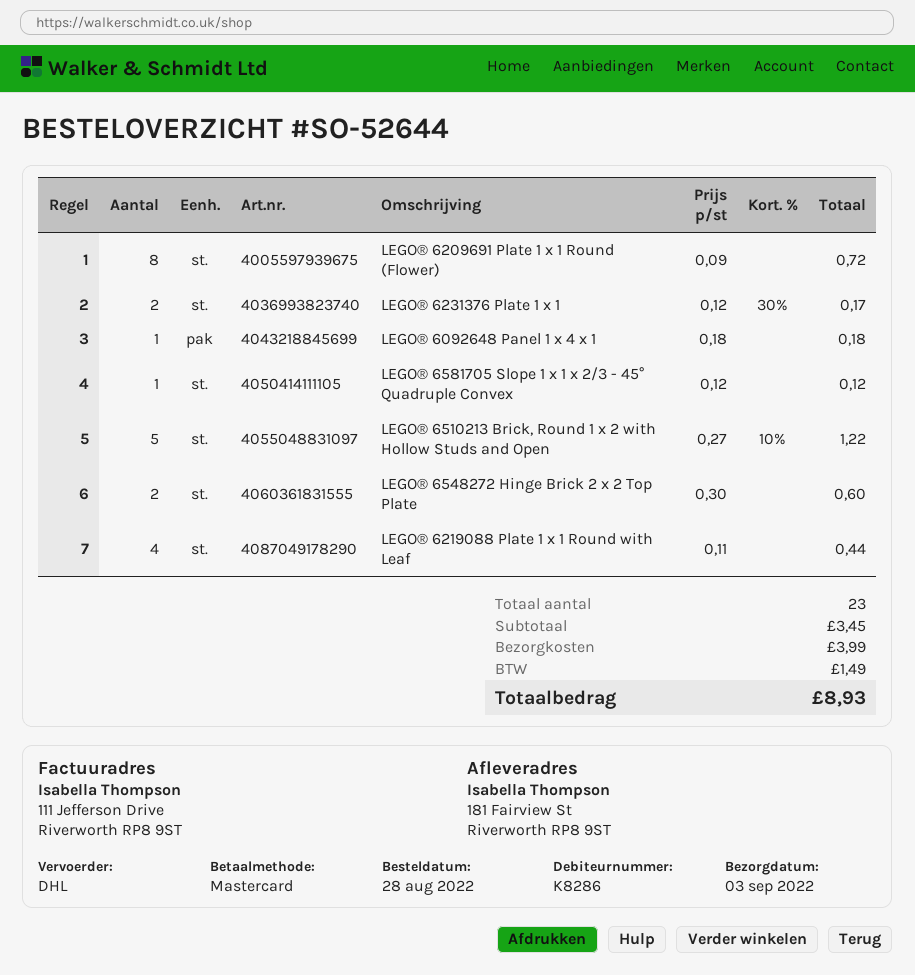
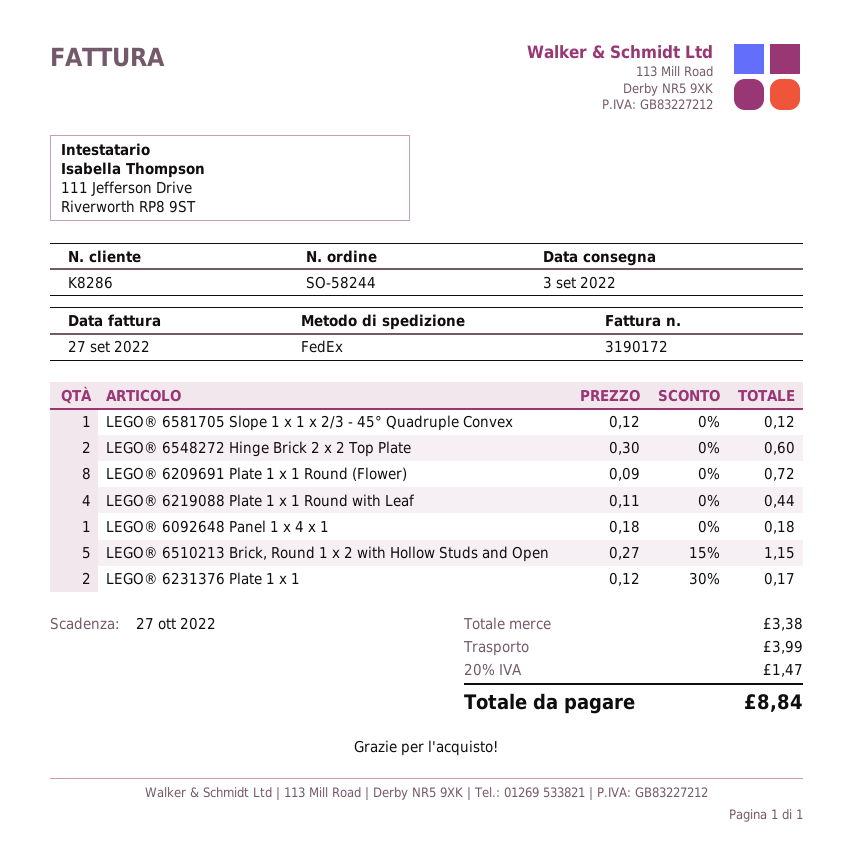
order number: SO-52644 -> SO-58244
shipping method: DHL -> FedEx
LEGO® 6510213 Brick, Round 1 x 2 with Hollow Studs and Open: 5 x 0.27 - 10% = 1.22 -> 5 x 0.27 - 15% = 1.15
subtotal: 3.45 -> 3.38
tax: 1.49 -> 1.47
total: 8.93 -> 8.84

